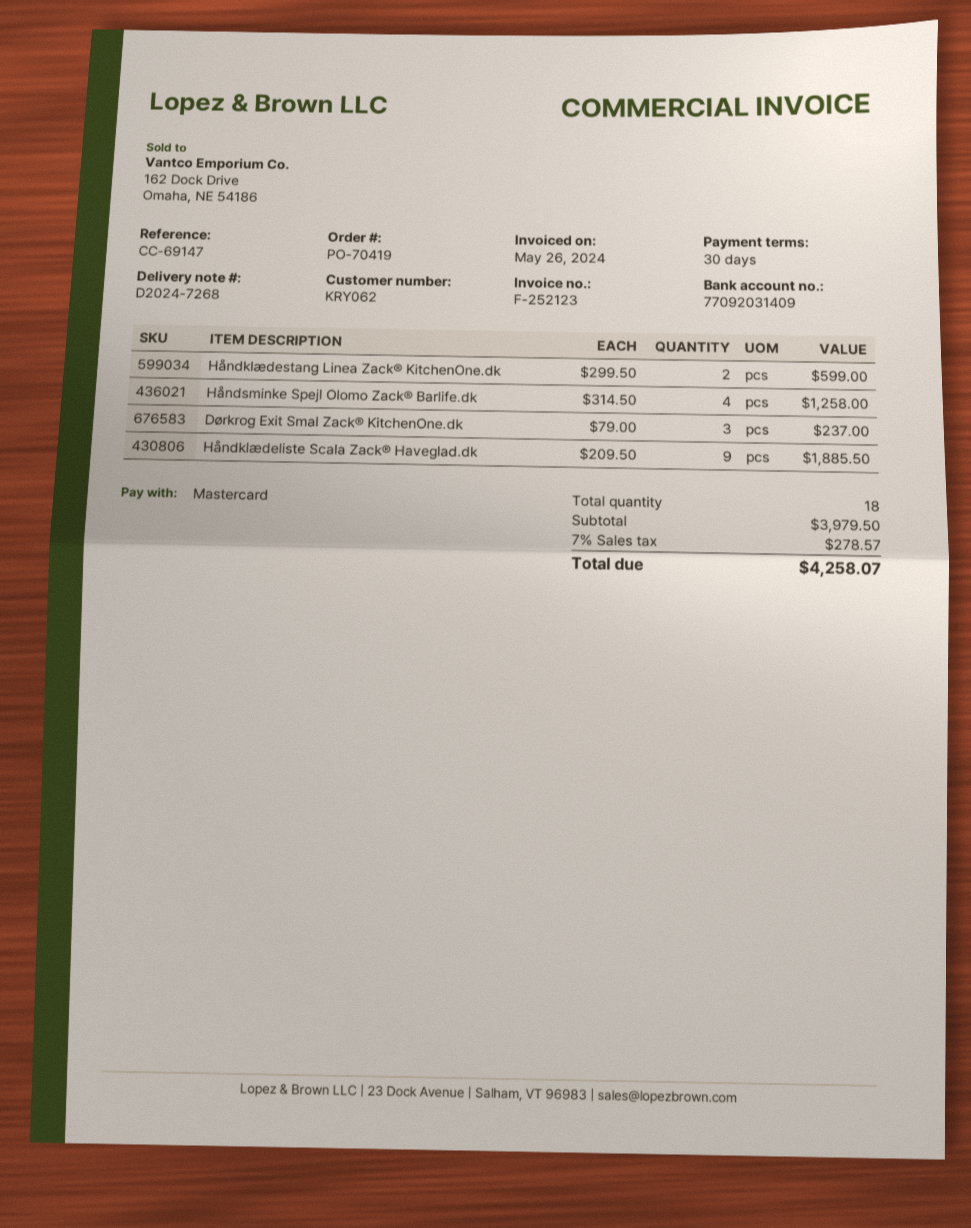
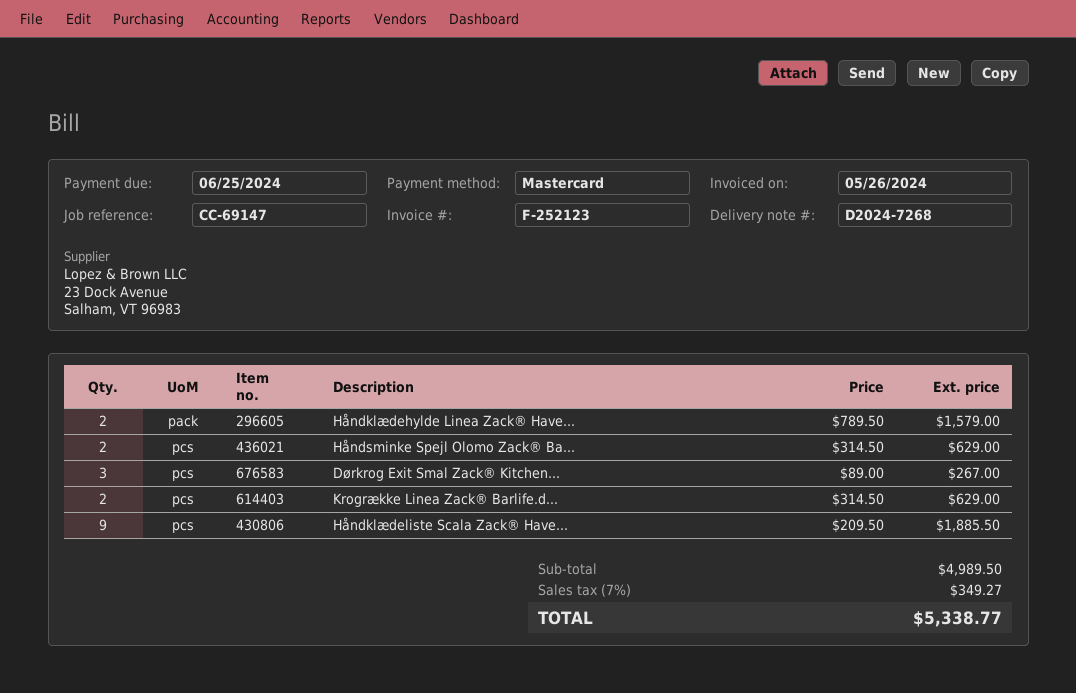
Håndklædestang Linea Zack® KitchenOne.dk: 2 x 299.50 = 599.00 -> none
Håndsminke Spejl Olomo Zack® Barlife.dk: 4 x 314.50 = 1258.00 -> 2 x 314.50 = 629.00
Dørkrog Exit Smal Zack® KitchenOne.dk: 3 x 79.00 = 237.00 -> 3 x 89.00 = 267.00
Håndklædehylde Linea Zack® Have...: none -> 2 x 789.50 = 1579.00
Krogrække Linea Zack® Barlife.d...: none -> 2 x 314.50 = 629.00
subtotal: 3979.50 -> 4989.50
tax: 7% = 278.57 -> 7% = 349.27
total: 4258.07 -> 5338.77

